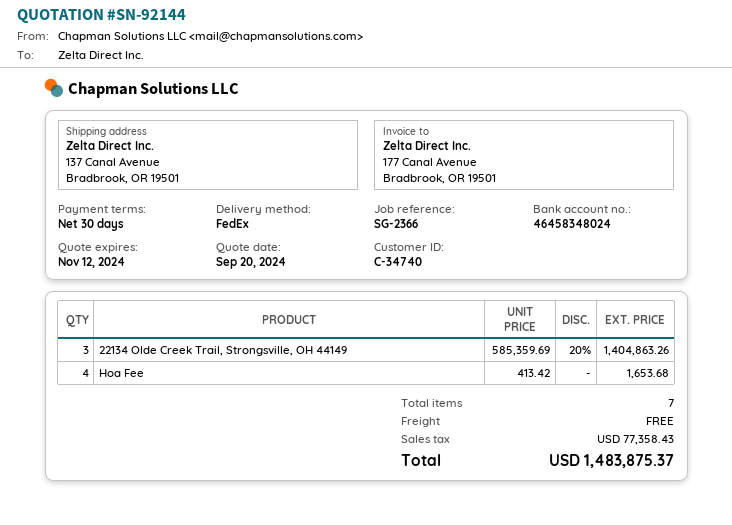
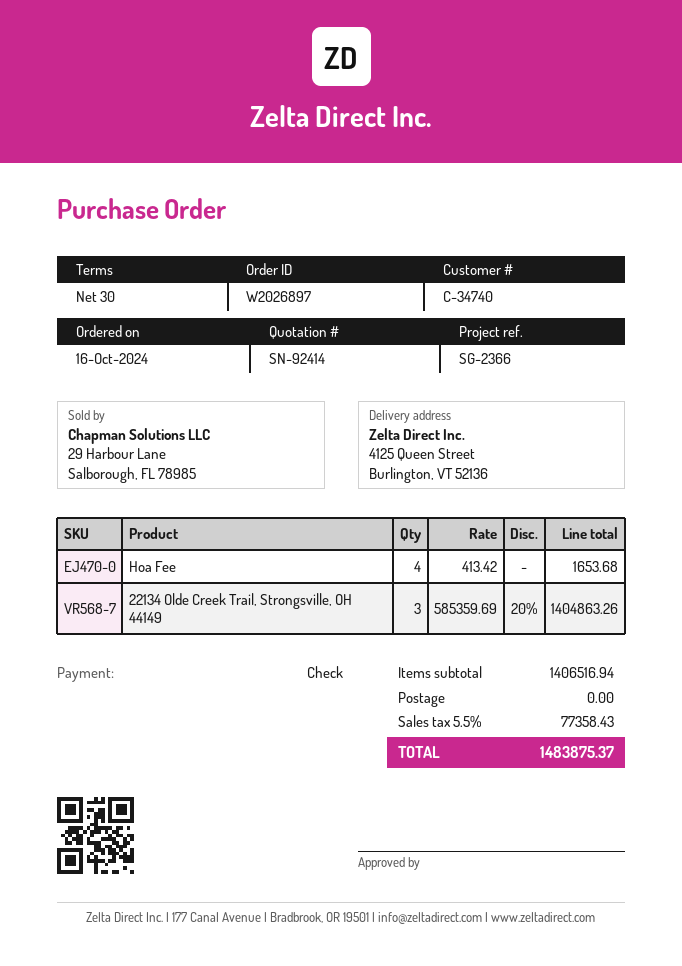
quote number: SN-92144 -> SN-92414
ship to: 137 Canal Avenue, Bradbrook, OR 19501 -> 4125 Queen Street, Burlington, VT 52136

